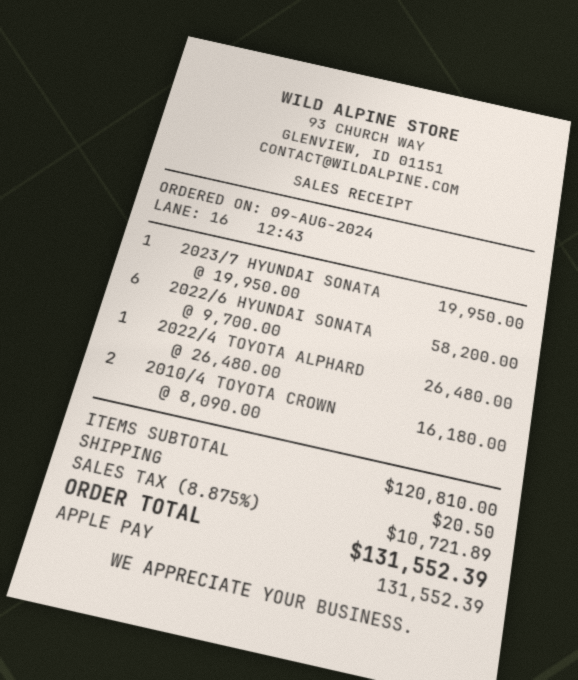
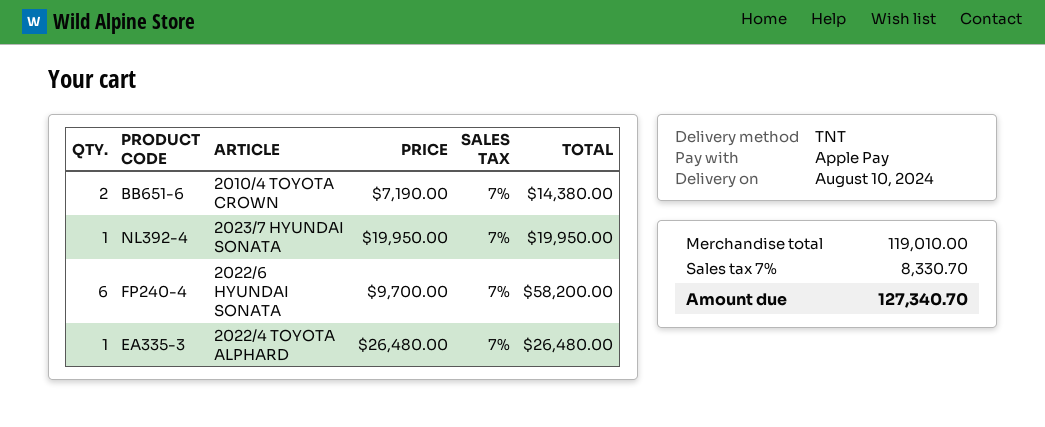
2010/4 TOYOTA CROWN: 2 x 8090.00 = 16180.00 -> 2 x 7190.00 = 14380.00
subtotal: 120810.00 -> 119010.00
shipping: 20.50 -> none
tax: 8.875% = 10721.89 -> 7% = 8330.70
total: 131552.39 -> 127340.70

